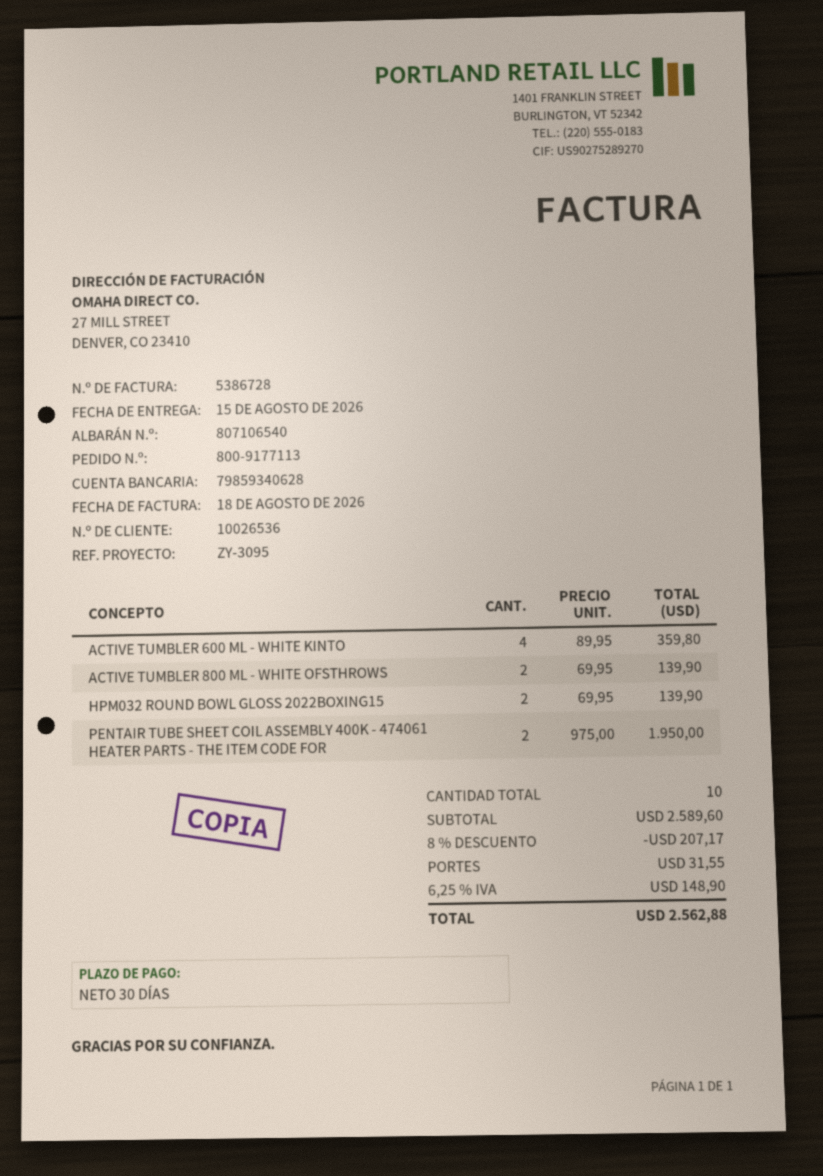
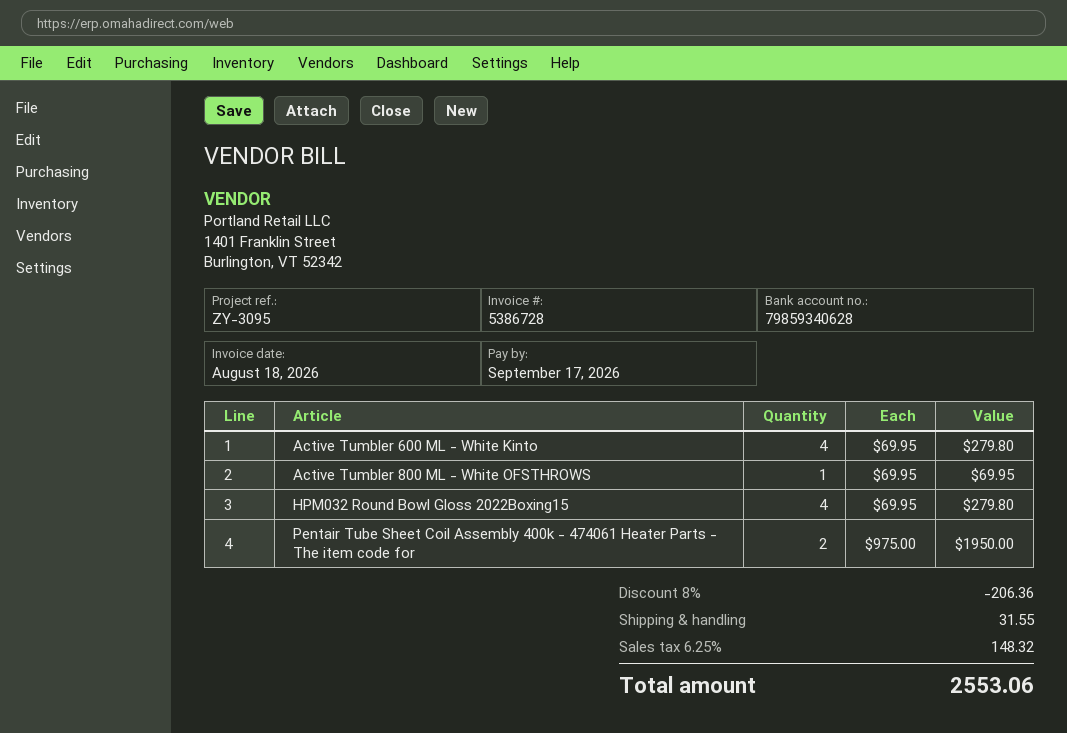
ACTIVE TUMBLER 600 ML - WHITE KINTO: 4 x 89.95 = 359.80 -> 4 x 69.95 = 279.80
ACTIVE TUMBLER 800 ML - WHITE OFSTHROWS: 2 x 69.95 = 139.90 -> 1 x 69.95 = 69.95
HPM032 ROUND BOWL GLOSS 2022BOXING15: 2 x 69.95 = 139.90 -> 4 x 69.95 = 279.80
discount: 8% = 207.17 -> 8% = 206.36
tax: 6.25% = 148.90 -> 6.25% = 148.32
total: 2562.88 -> 2553.06

